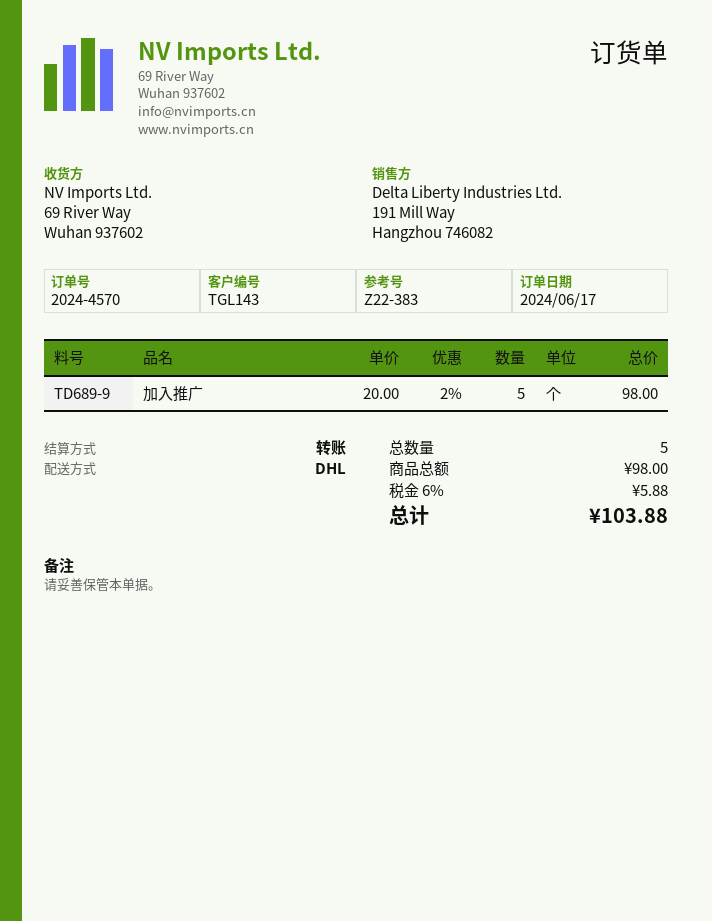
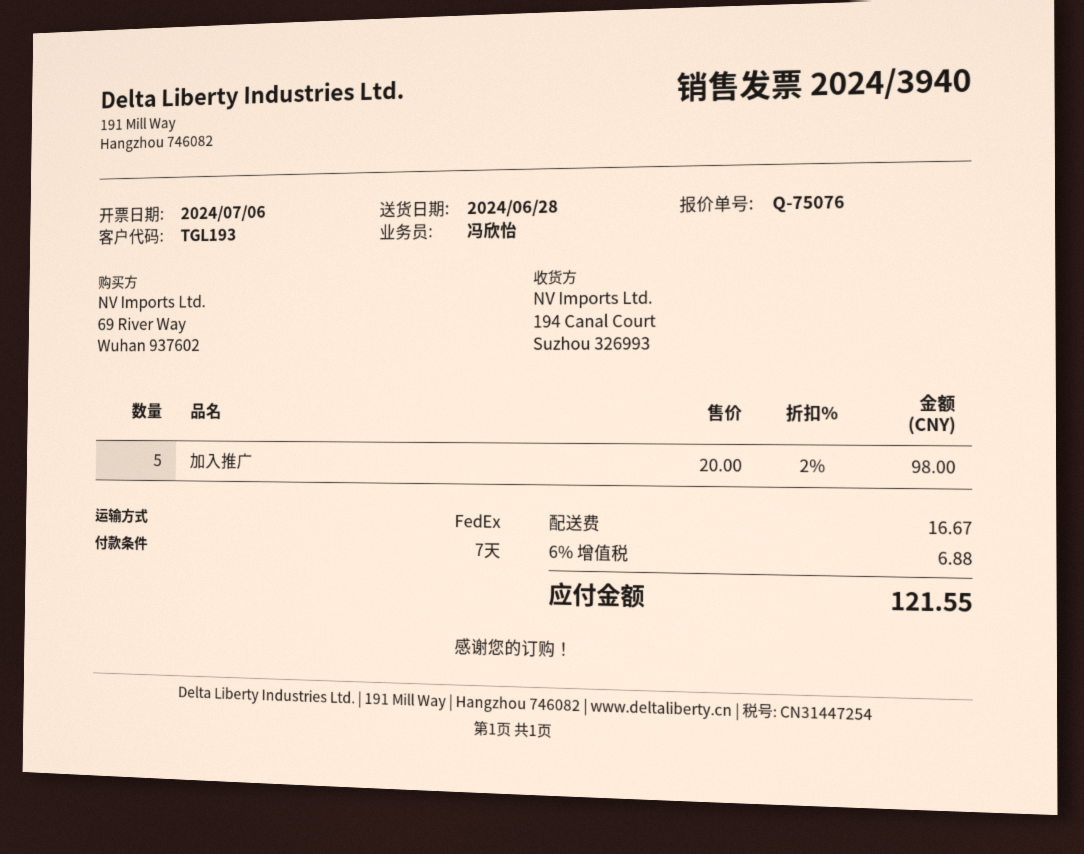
customer number: TGL143 -> TGL193
shipping method: DHL -> FedEx
ship to: 69 River Way, Wuhan 937602 -> 194 Canal Court, Suzhou 326993
shipping: none -> 16.67
tax: 6% = 5.88 -> 6% = 6.88
total: 103.88 -> 121.55

